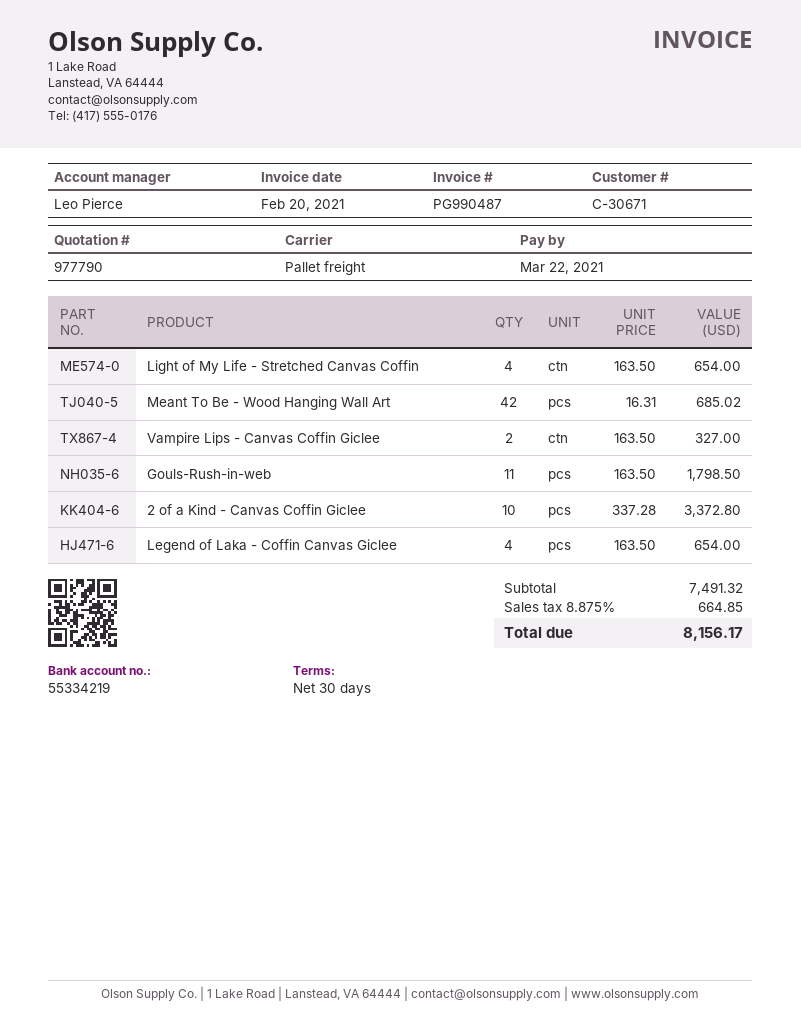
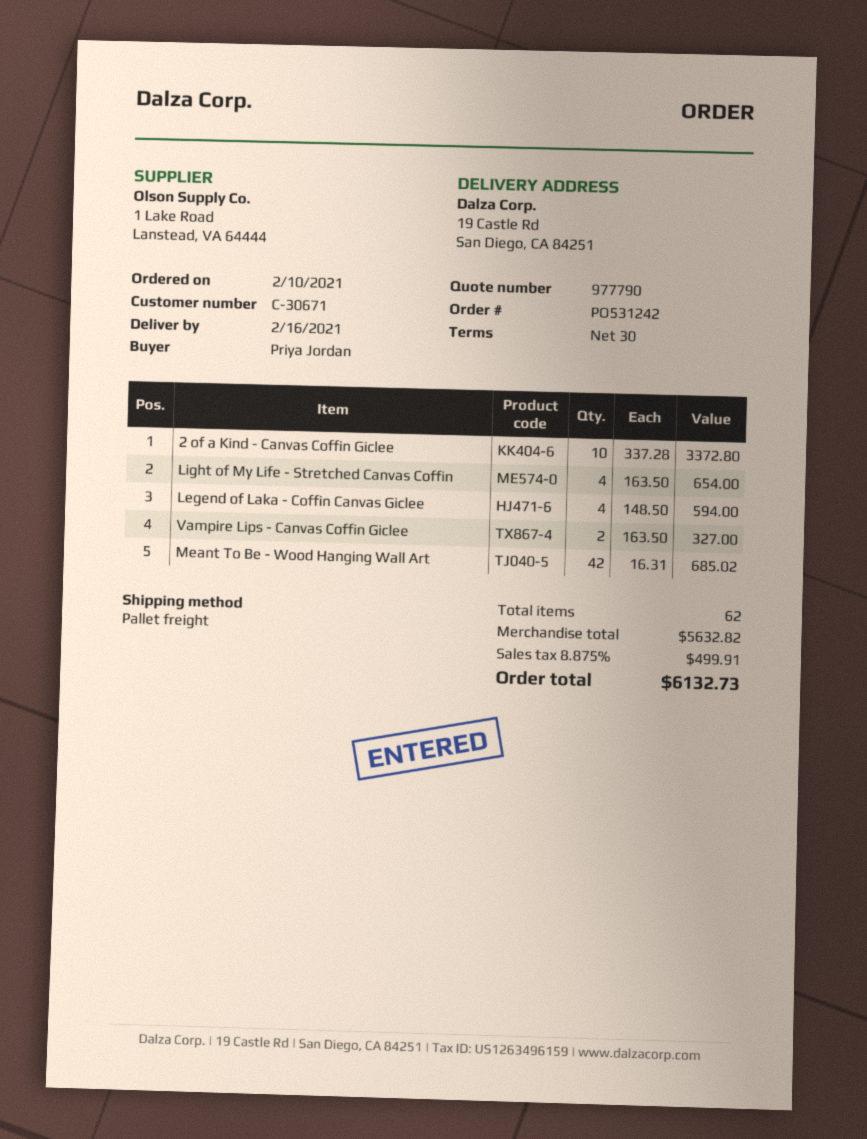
Gouls-Rush-in-web: 11 x 163.50 = 1798.50 -> none
Legend of Laka - Coffin Canvas Giclee: 4 x 163.50 = 654.00 -> 4 x 148.50 = 594.00
subtotal: 7491.32 -> 5632.82
tax: 8.875% = 664.85 -> 8.875% = 499.91
total: 8156.17 -> 6132.73

